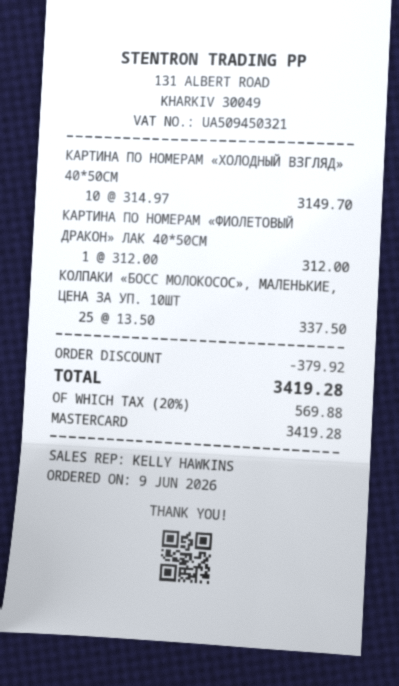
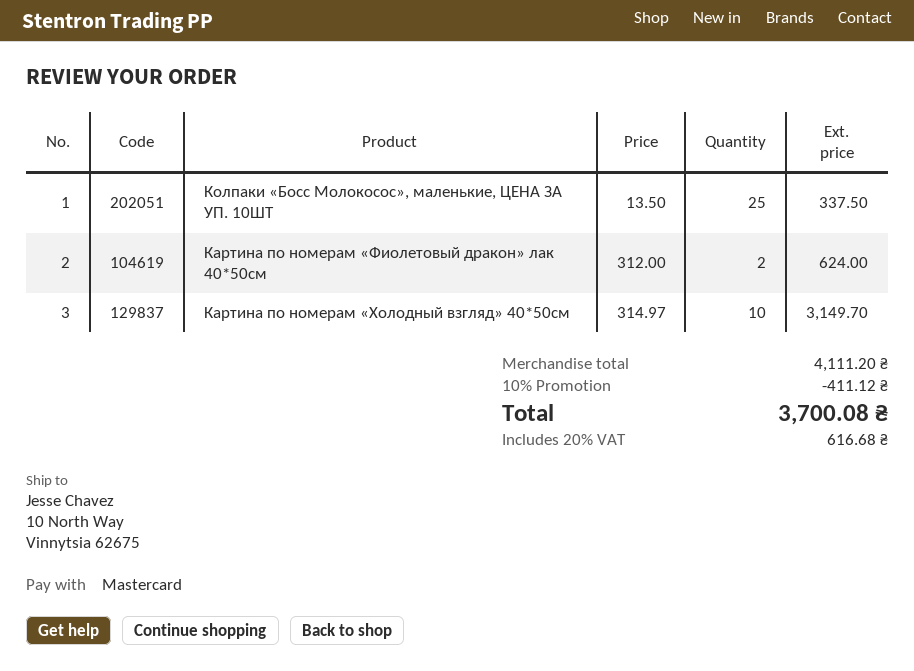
КАРТИНА ПО НОМЕРАМ «ФИОЛЕТОВЫЙ ДРАКОН» ЛАК 40*50СМ: 1 x 312.00 = 312.00 -> 2 x 312.00 = 624.00
discount: 379.92 -> 411.12
tax: 20% = 569.88 -> 20% = 616.68
total: 3419.28 -> 3700.08

